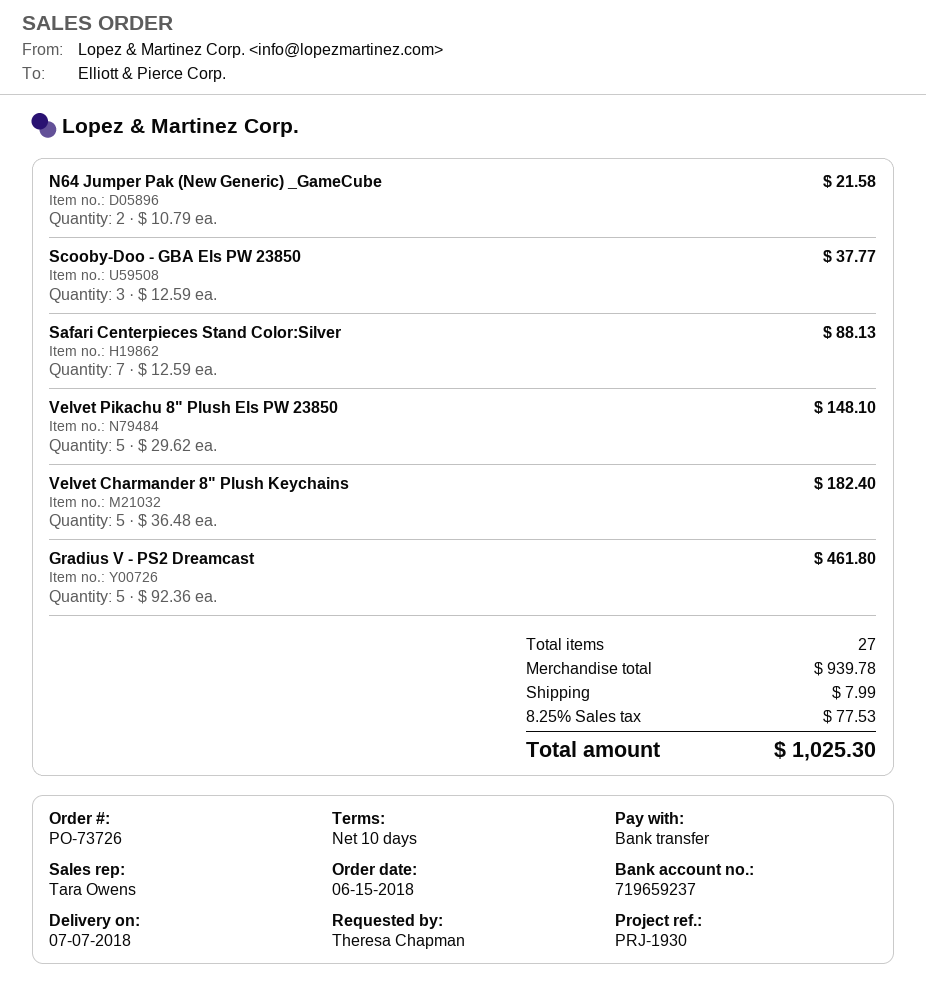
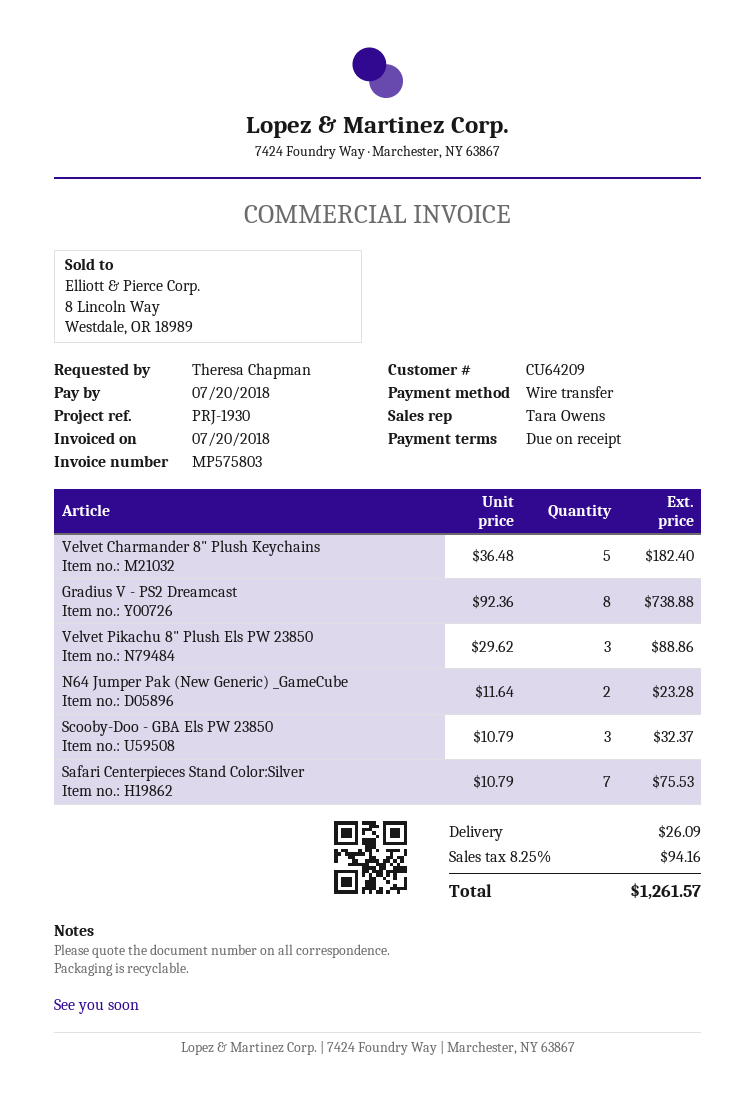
payment terms: 10 days -> on receipt
N64 Jumper Pak (New Generic) _GameCube: 2 x 10.79 = 21.58 -> 2 x 11.64 = 23.28
Scooby-Doo - GBA Els PW 23850: 3 x 12.59 = 37.77 -> 3 x 10.79 = 32.37
Safari Centerpieces Stand Color:Silver: 7 x 12.59 = 88.13 -> 7 x 10.79 = 75.53
Velvet Pikachu 8" Plush Els PW 23850: 5 x 29.62 = 148.10 -> 3 x 29.62 = 88.86
Gradius V - PS2 Dreamcast: 5 x 92.36 = 461.80 -> 8 x 92.36 = 738.88
shipping: 7.99 -> 26.09
tax: 8.25% = 77.53 -> 8.25% = 94.16
total: 1025.30 -> 1261.57

